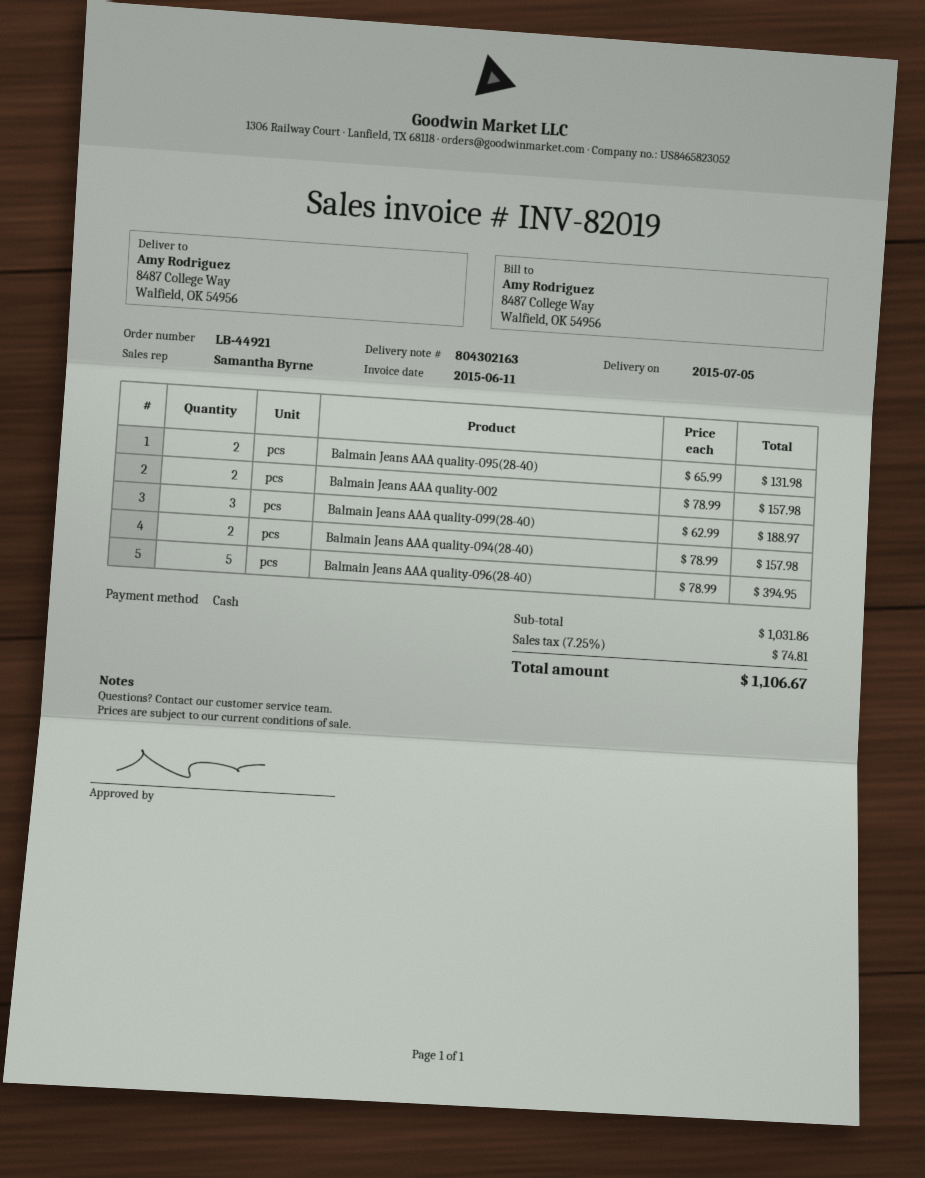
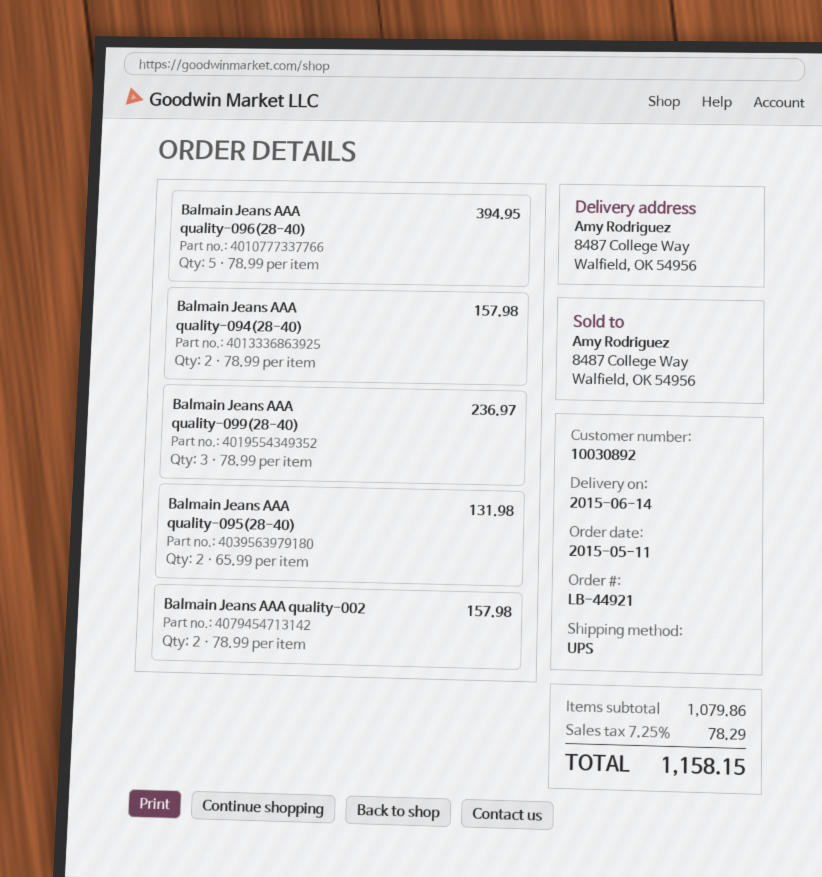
delivery date: 2015-07-05 -> 2015-06-14
Balmain Jeans AAA quality-099(28-40): 3 x 62.99 = 188.97 -> 3 x 78.99 = 236.97
subtotal: 1031.86 -> 1079.86
tax: 7.25% = 74.81 -> 7.25% = 78.29
total: 1106.67 -> 1158.15

